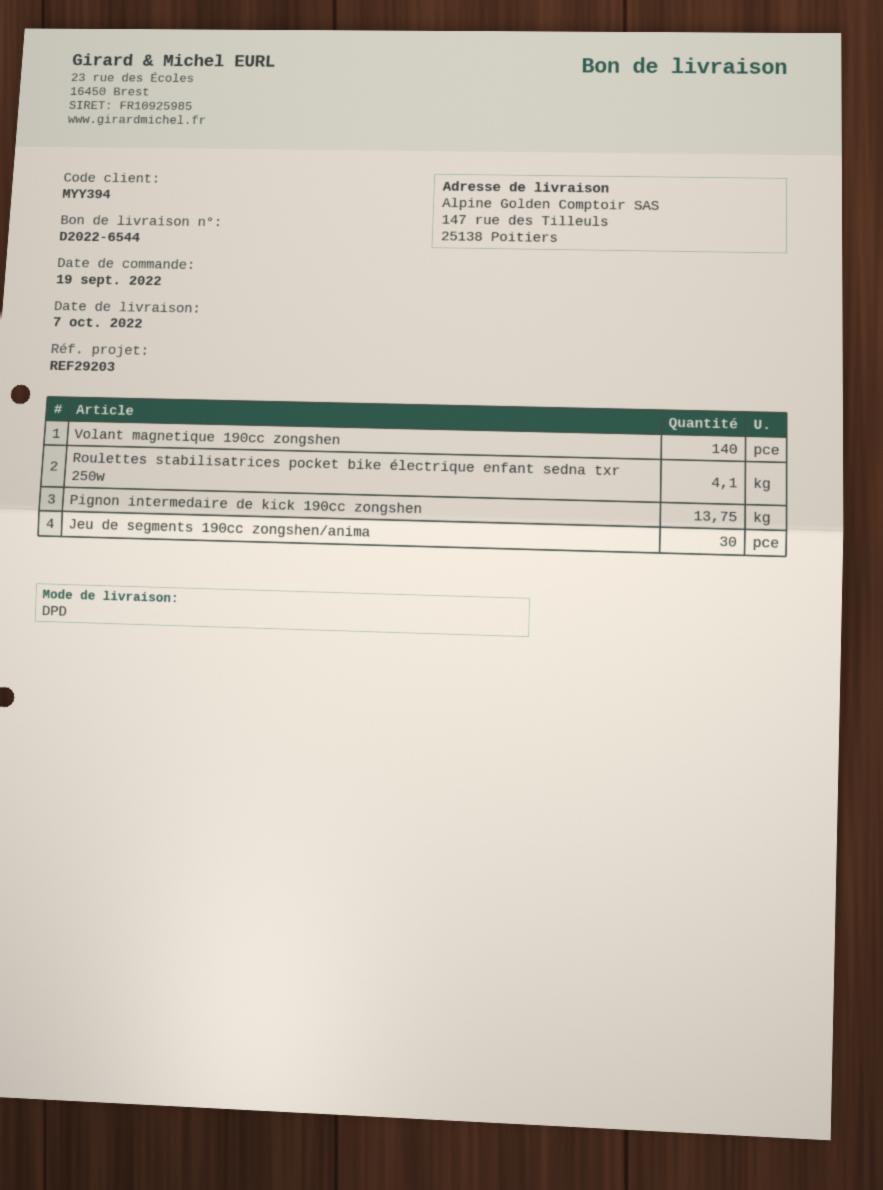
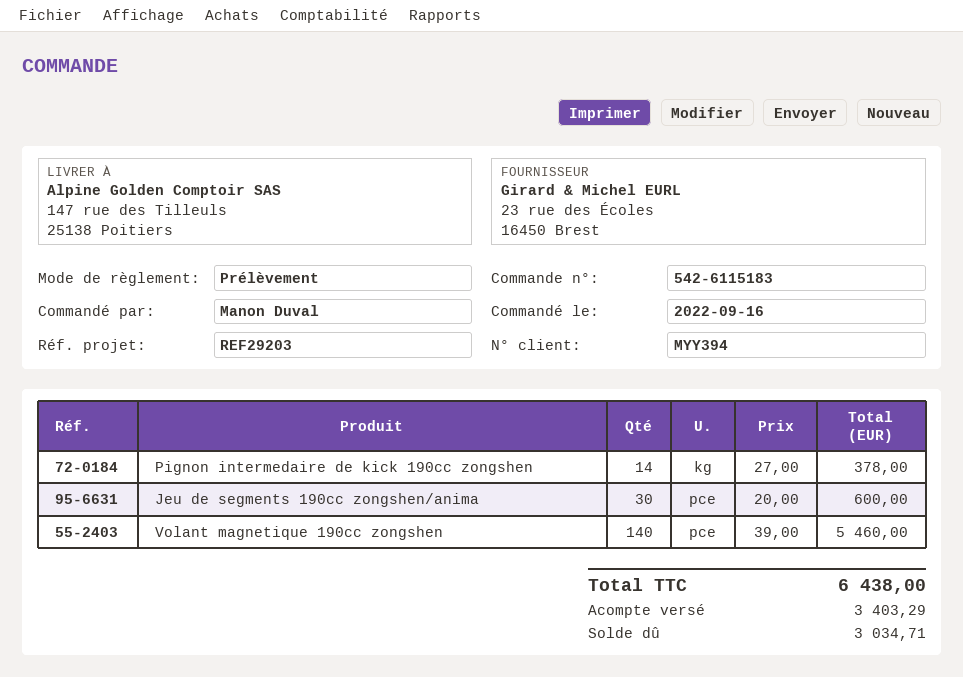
order date: 2022-09-19 -> 2022-09-16
Roulettes stabilisatrices pocket bike électrique enfant sedna txr 250w: 4.1 -> none
Pignon intermedaire de kick 190cc zongshen: 13.75 -> 14

